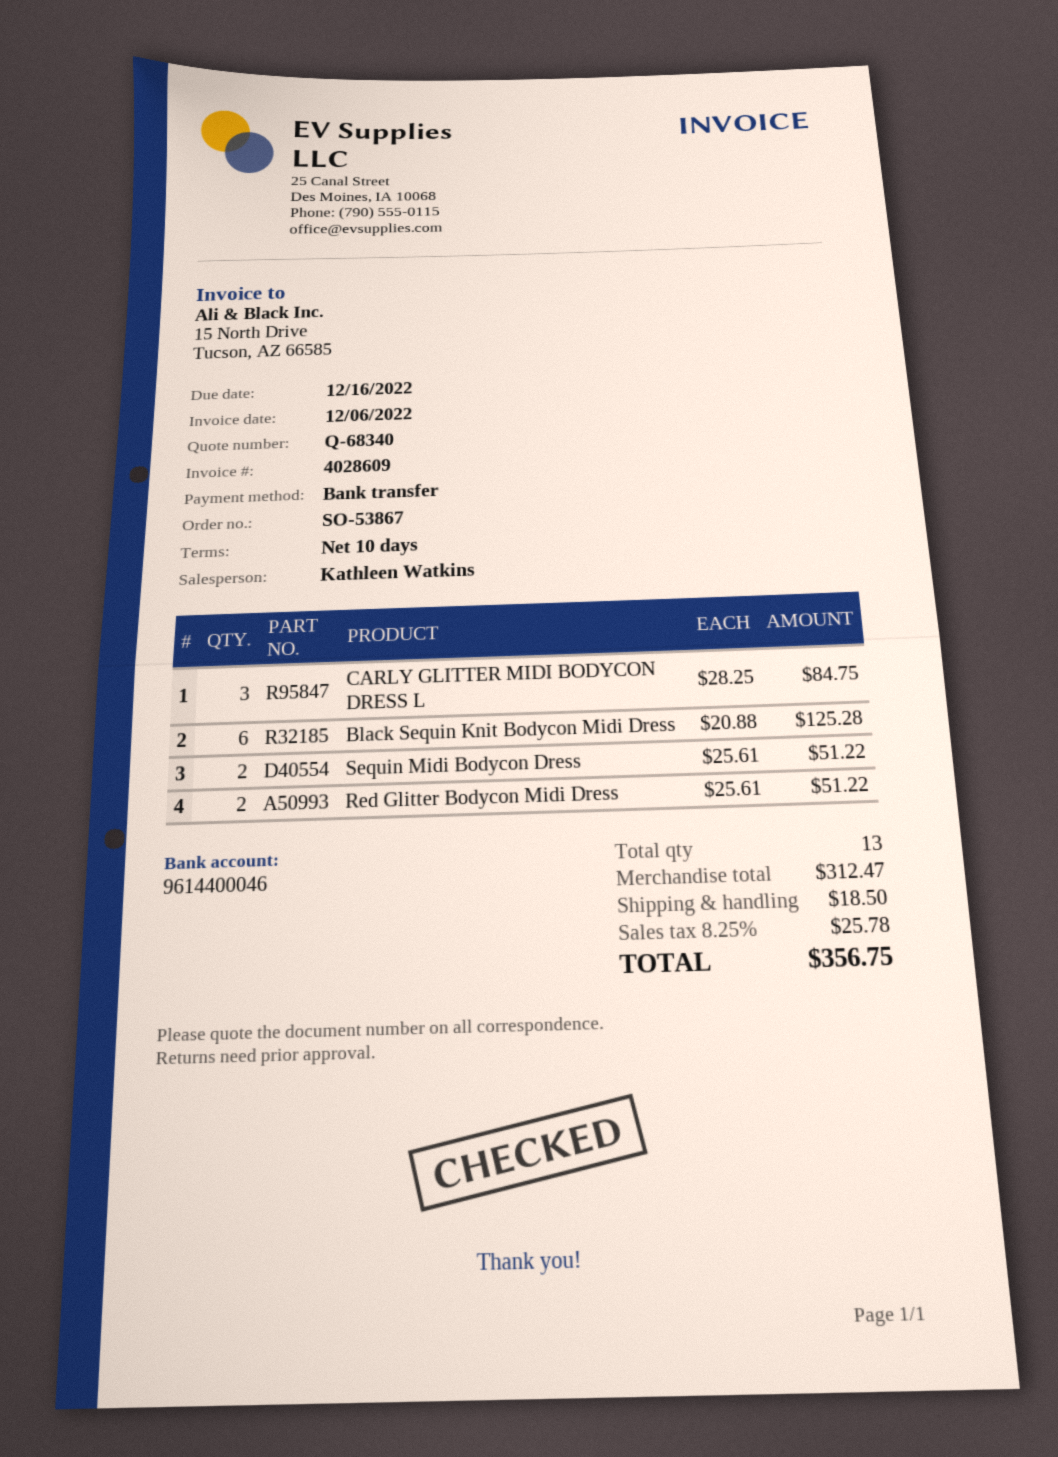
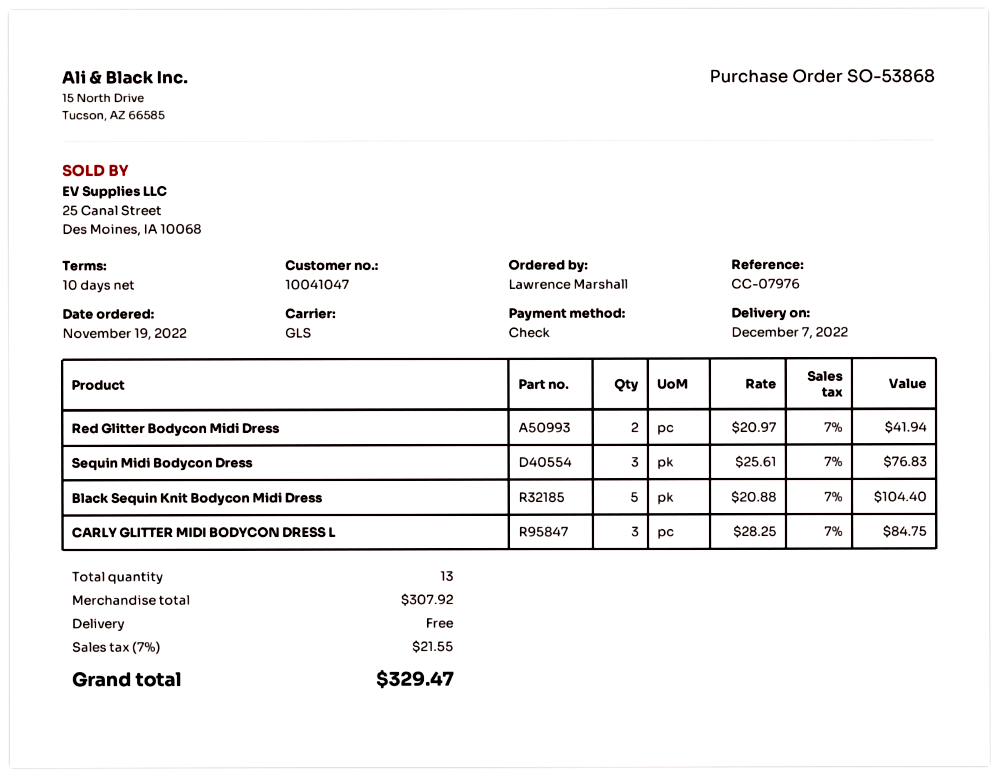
order number: SO-53867 -> SO-53868
payment method: bank transfer -> cheque
Black Sequin Knit Bodycon Midi Dress: 6 x 20.88 = 125.28 -> 5 x 20.88 = 104.40
Sequin Midi Bodycon Dress: 2 x 25.61 = 51.22 -> 3 x 25.61 = 76.83
Red Glitter Bodycon Midi Dress: 2 x 25.61 = 51.22 -> 2 x 20.97 = 41.94
subtotal: 312.47 -> 307.92
shipping: 18.50 -> 0.00
tax: 8.25% = 25.78 -> 7% = 21.55
total: 356.75 -> 329.47

